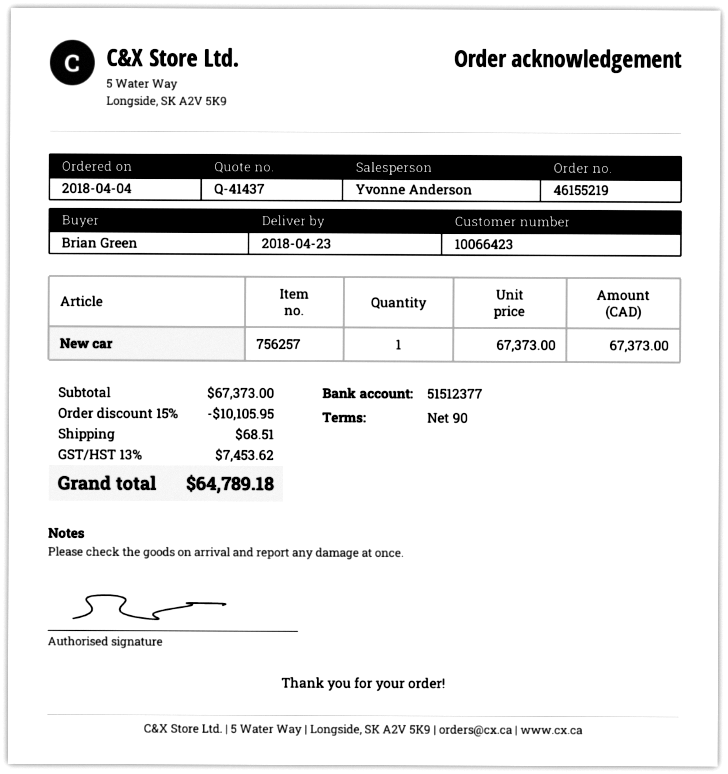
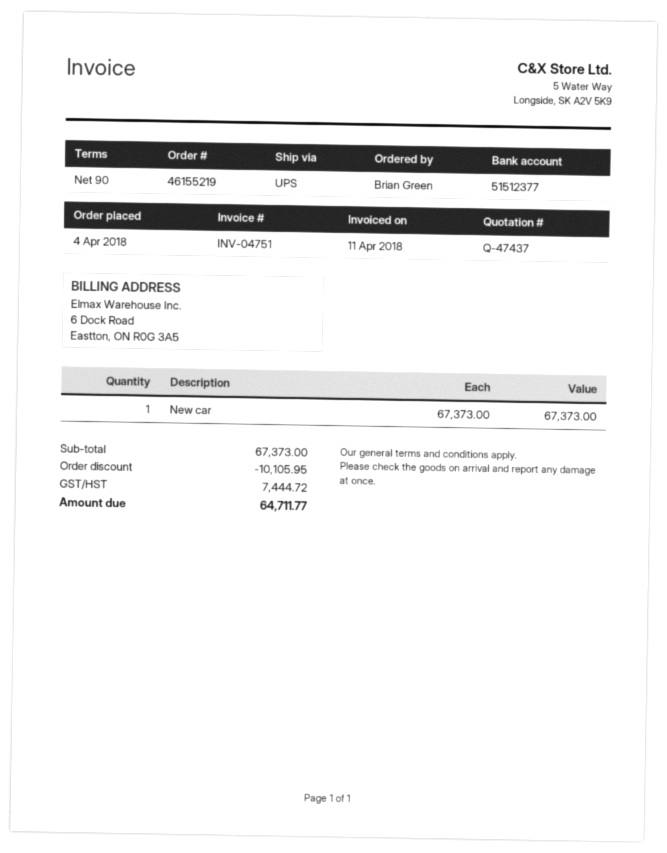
quote number: Q-41437 -> Q-47437
shipping: 68.51 -> none
tax: 7453.62 -> 7444.72
total: 64789.18 -> 64711.77

